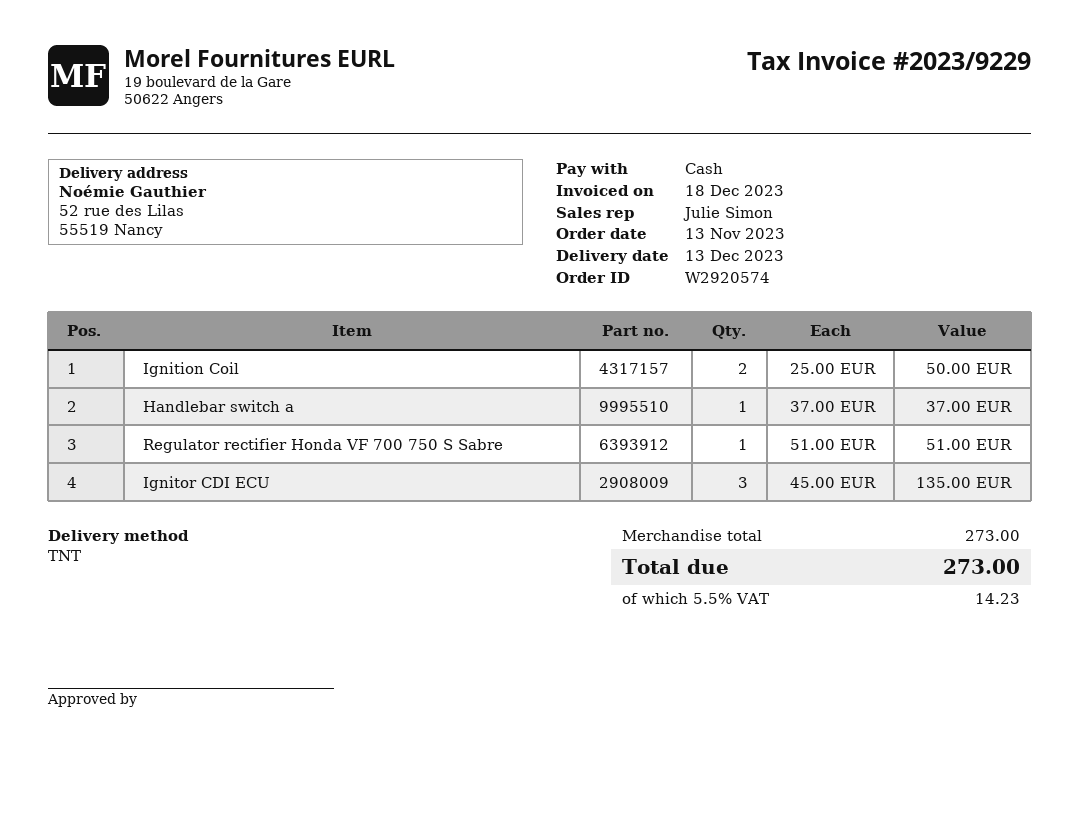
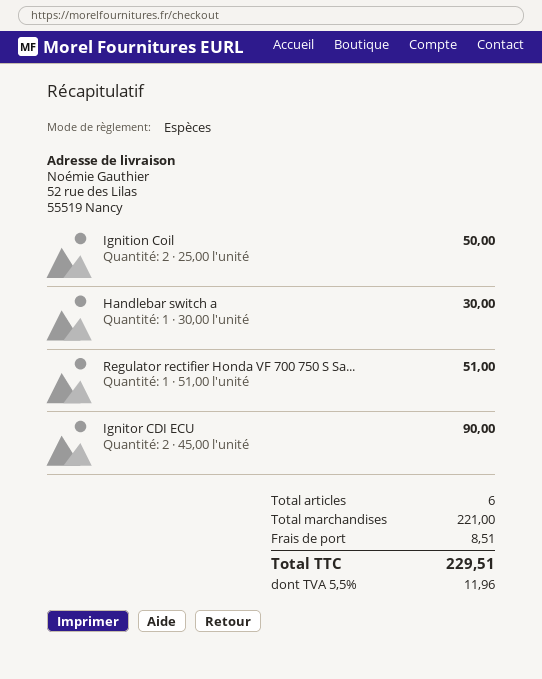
Handlebar switch a: 1 x 37.00 = 37.00 -> 1 x 30.00 = 30.00
Ignitor CDI ECU: 3 x 45.00 = 135.00 -> 2 x 45.00 = 90.00
subtotal: 273.00 -> 221.00
shipping: none -> 8.51
tax: 5.5% = 14.23 -> 5.5% = 11.96
total: 273.00 -> 229.51

